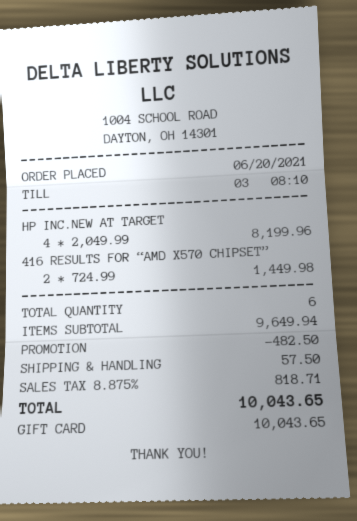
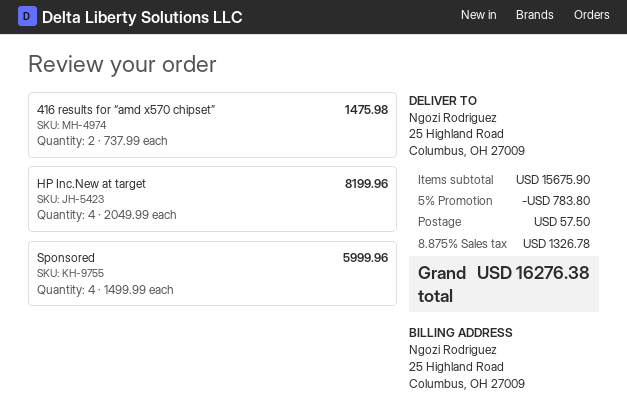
416 RESULTS FOR “AMD X570 CHIPSET”: 2 x 724.99 = 1449.98 -> 2 x 737.99 = 1475.98
Sponsored: none -> 4 x 1499.99 = 5999.96
subtotal: 9649.94 -> 15675.90
discount: 482.50 -> 783.80
tax: 8.875% = 818.71 -> 8.875% = 1326.78
total: 10043.65 -> 16276.38

